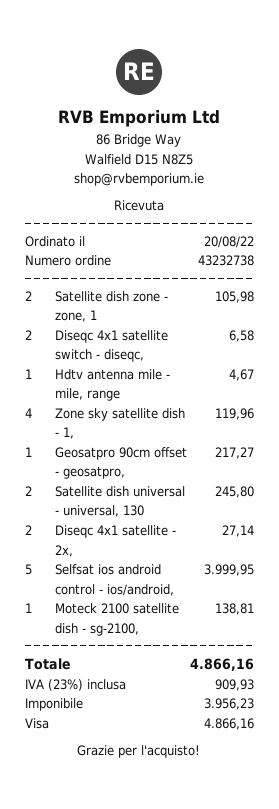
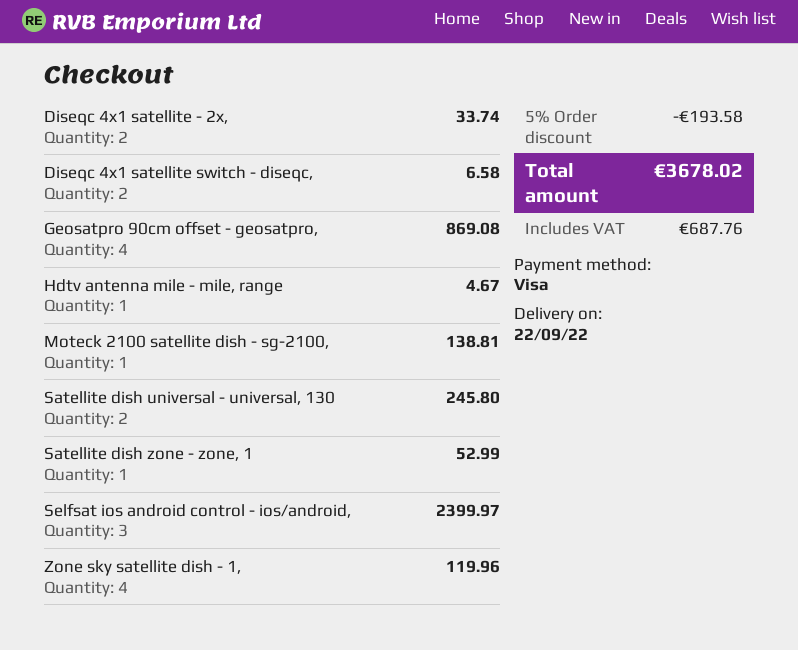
Satellite dish zone - zone, 1: 2 for 105.98 -> 1 for 52.99
Geosatpro 90cm offset - geosatpro,: 1 for 217.27 -> 4 for 869.08
Diseqc 4x1 satellite - 2x,: 2 for 27.14 -> 2 for 33.74
Selfsat ios android control - ios/android,: 5 for 3999.95 -> 3 for 2399.97
discount: none -> 5% = 193.58
tax: 909.93 -> 687.76
total: 4866.16 -> 3678.02

